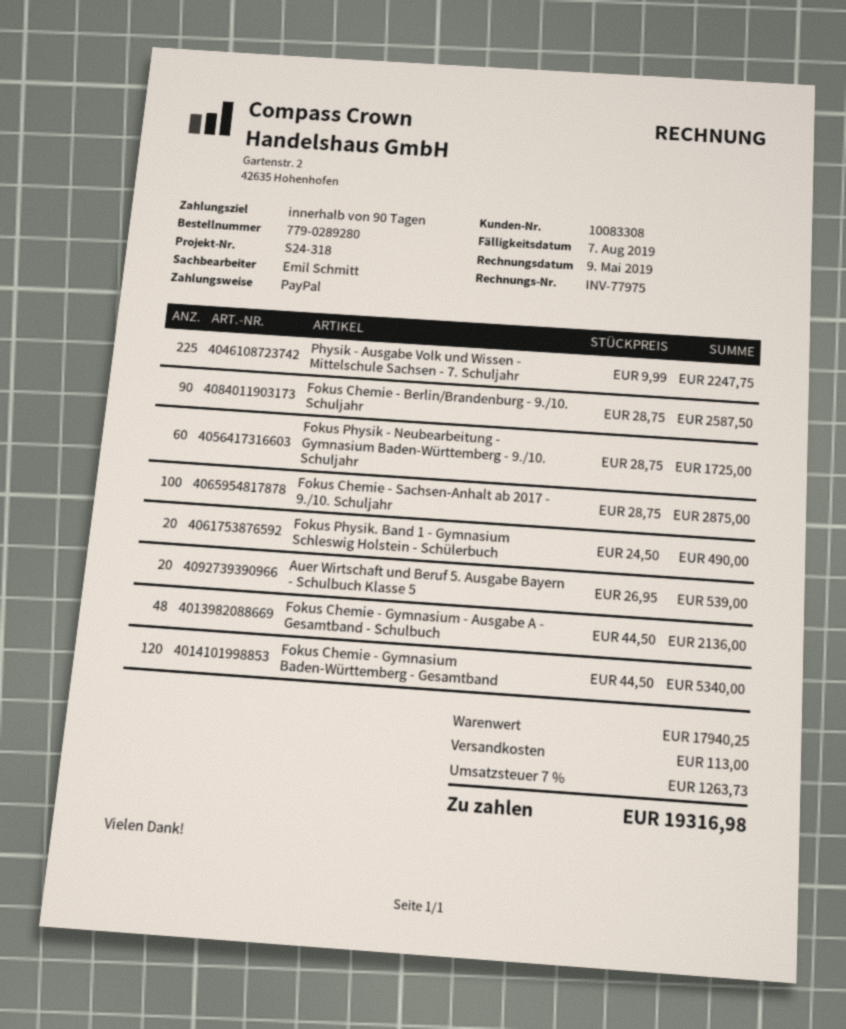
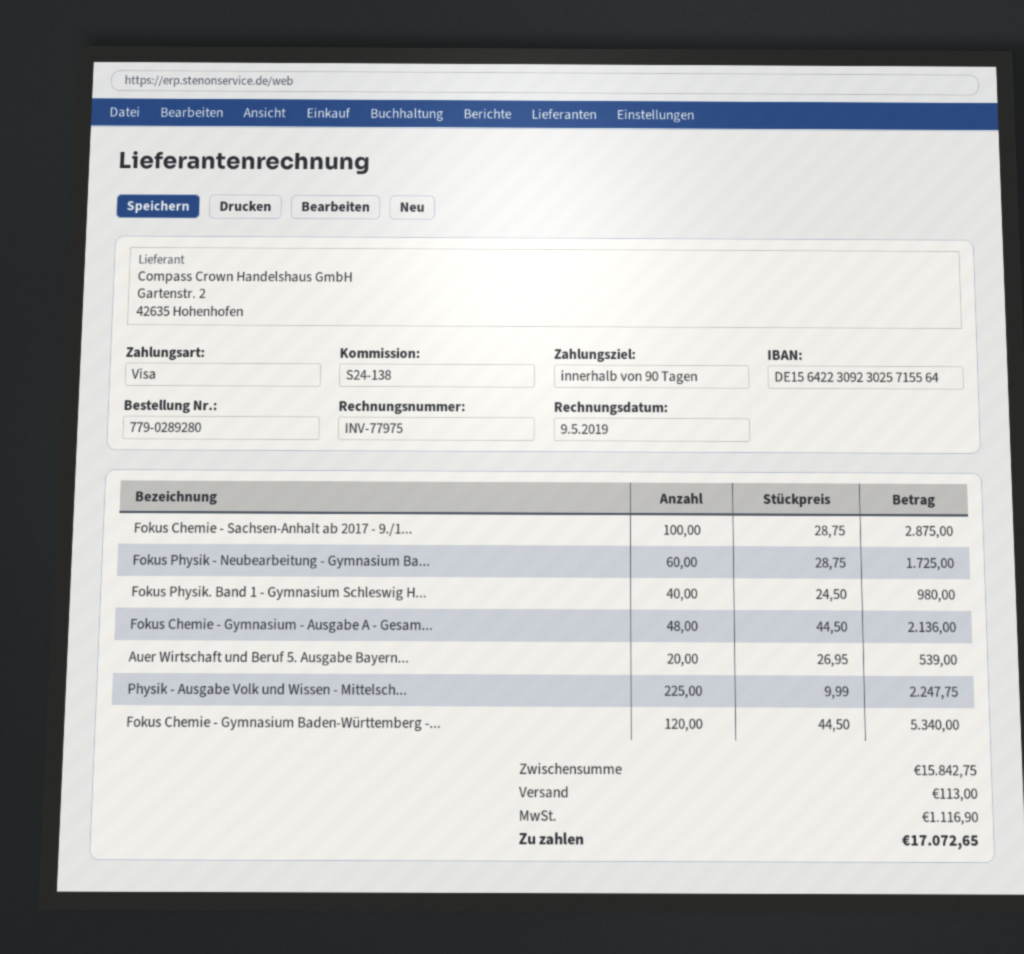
reference: S24-318 -> S24-138
payment method: PayPal -> Visa
Fokus Chemie - Berlin/Brandenburg - 9./10. Schuljahr: 90 x 28.75 = 2587.50 -> none
Fokus Physik. Band 1 - Gymnasium Schleswig Holstein - Schülerbuch: 20 x 24.50 = 490.00 -> 40 x 24.50 = 980.00
subtotal: 17940.25 -> 15842.75
tax: 1263.73 -> 1116.90
total: 19316.98 -> 17072.65

